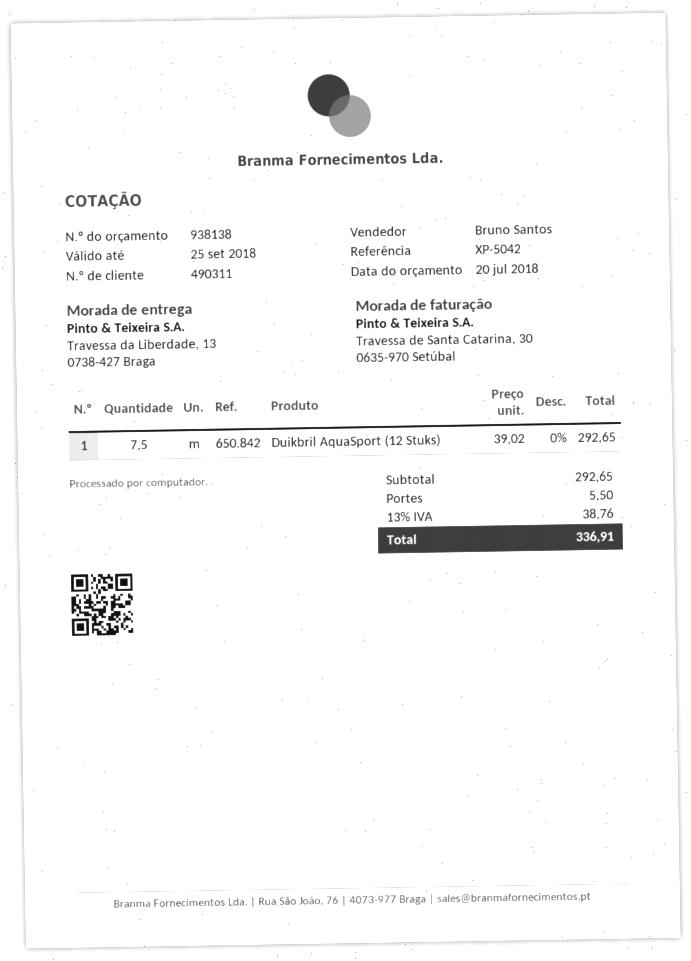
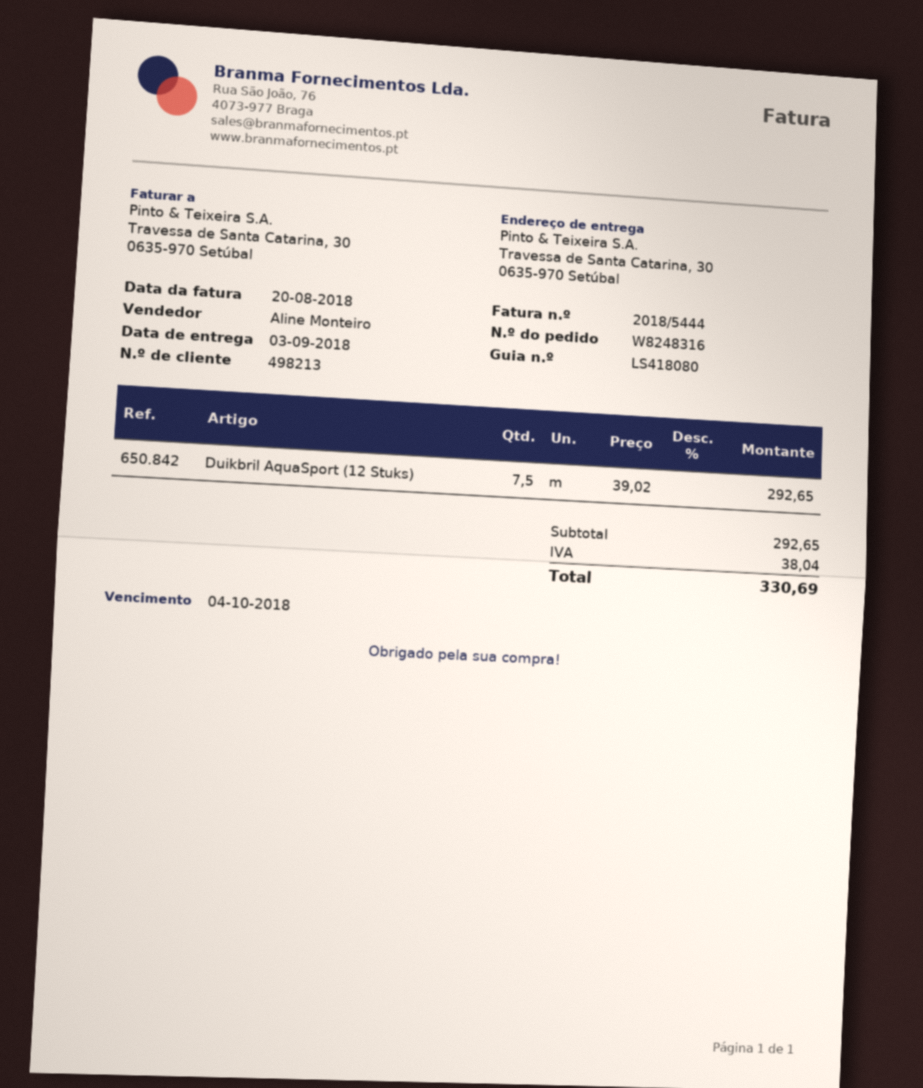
customer number: 490311 -> 498213
sales rep: Bruno Santos -> Aline Monteiro
ship to: Travessa da Liberdade, 13, 0738-427 Braga -> Travessa de Santa Catarina, 30, 0635-970 Setúbal
shipping: 5.50 -> none
tax: 38.76 -> 38.04
total: 336.91 -> 330.69

